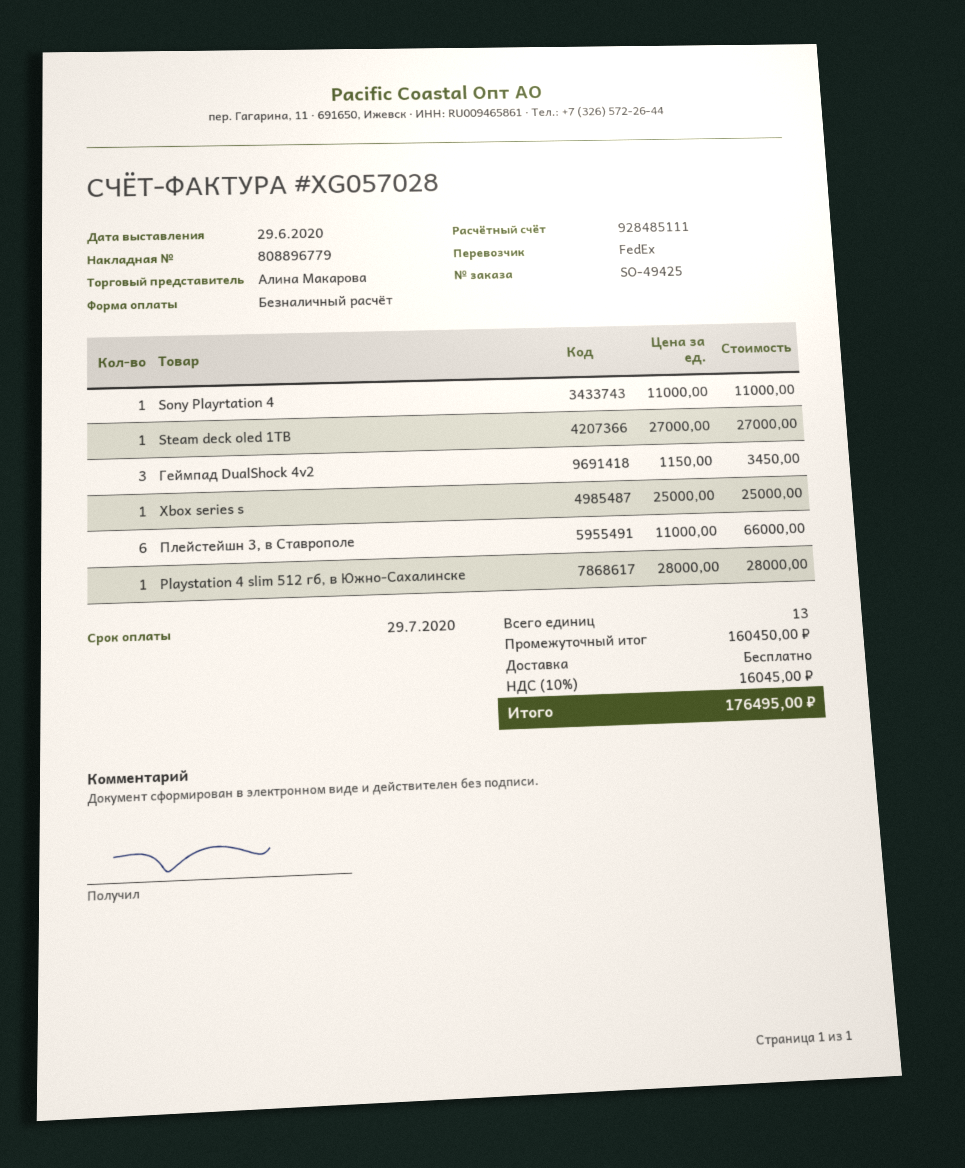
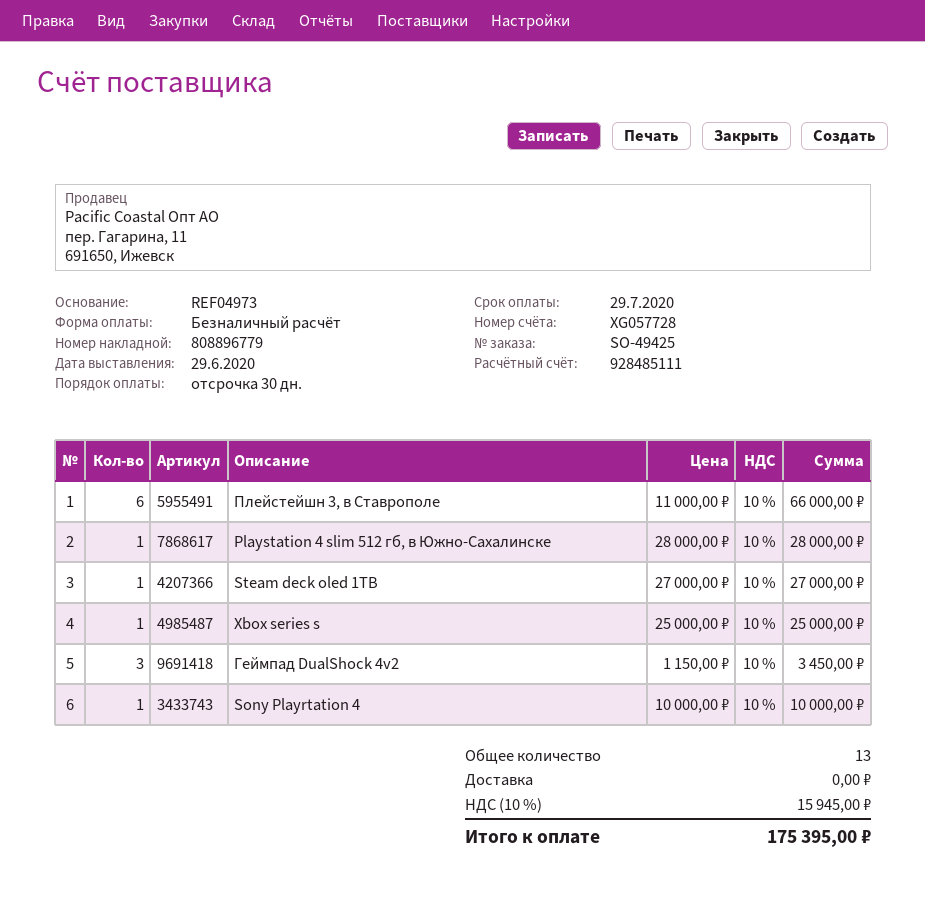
invoice number: XG057028 -> XG057728
Sony Playrtation 4: 1 x 11000.00 = 11000.00 -> 1 x 10000.00 = 10000.00
tax: 10% = 16045.00 -> 10% = 15945.00
total: 176495.00 -> 175395.00

